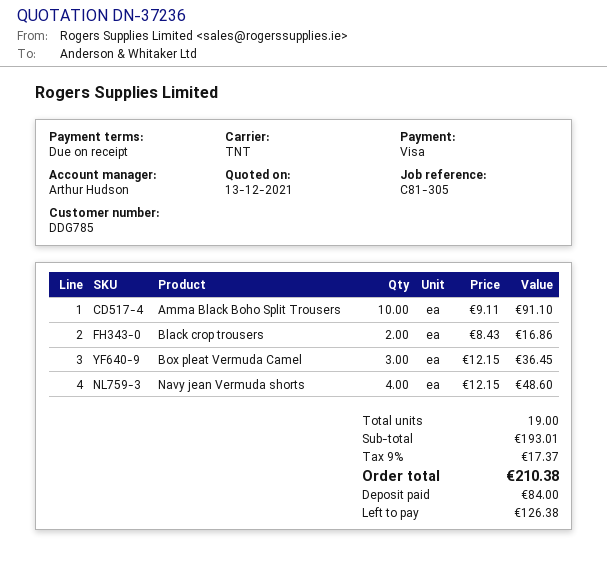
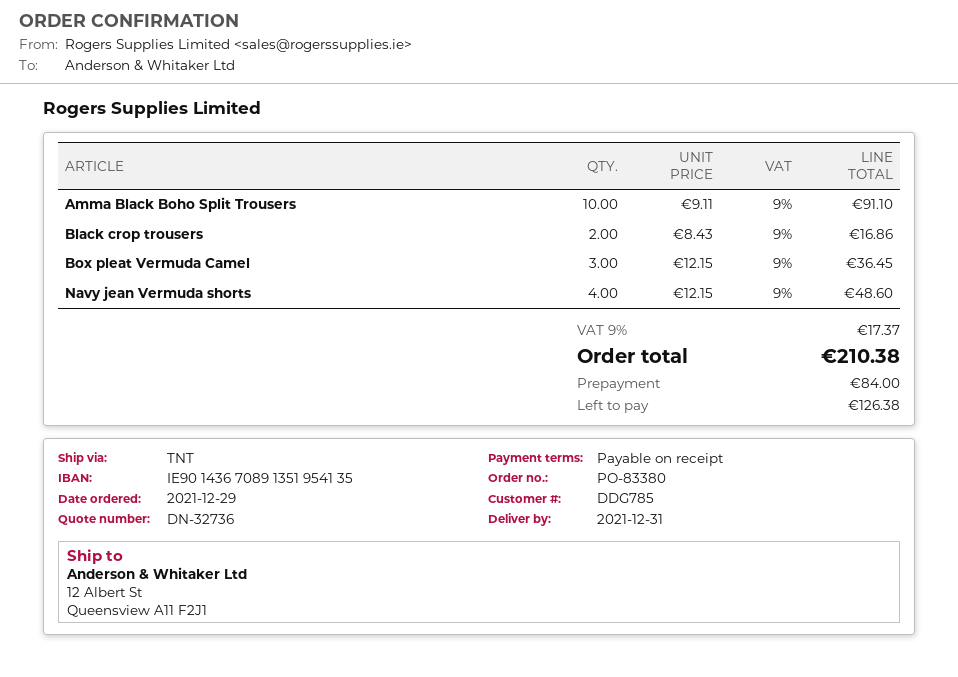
quote number: DN-37236 -> DN-32736

